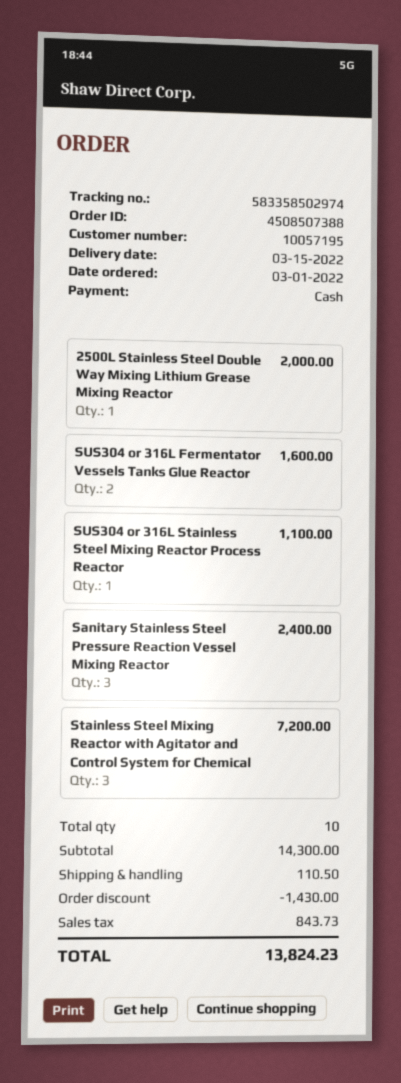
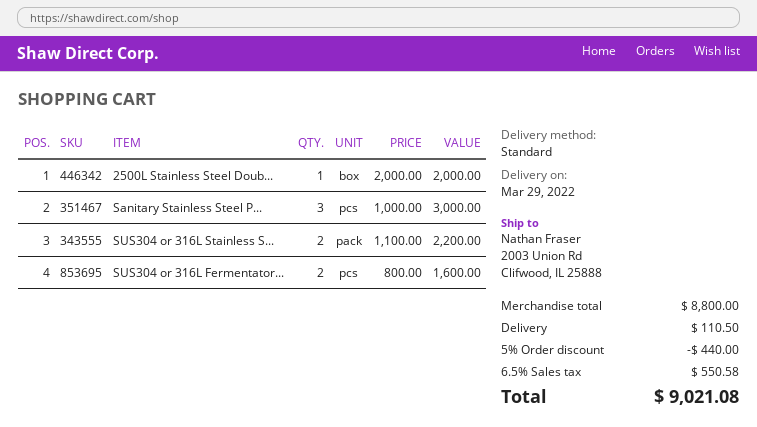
delivery date: 2022-03-15 -> 2022-03-29
SUS304 or 316L Stainless Steel Mixing Reactor Process Reactor: 1 for 1100.00 -> 2 for 2200.00
Sanitary Stainless Steel Pressure Reaction Vessel Mixing Reactor: 3 for 2400.00 -> 3 for 3000.00
Stainless Steel Mixing Reactor with Agitator and Control System for Chemical: 3 for 7200.00 -> none
subtotal: 14300.00 -> 8800.00
discount: 1430.00 -> 440.00
tax: 843.73 -> 550.58
total: 13824.23 -> 9021.08

